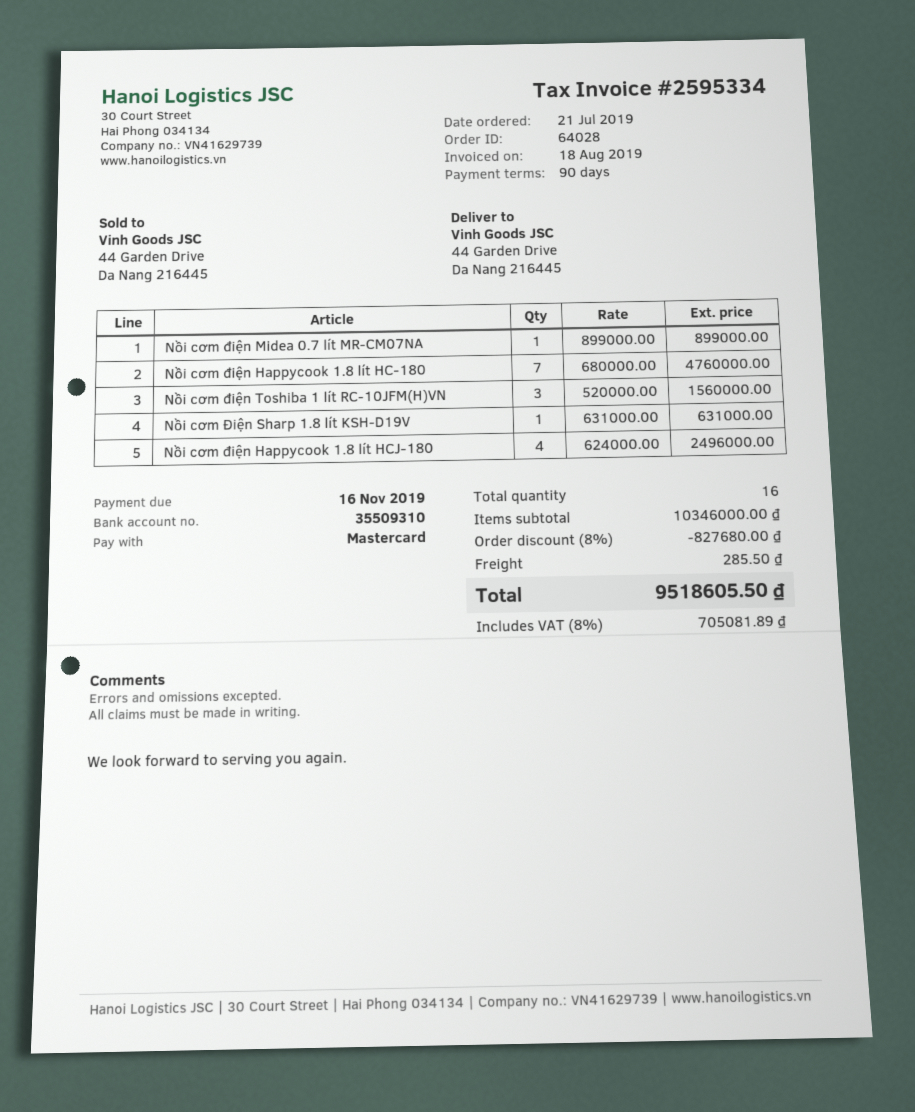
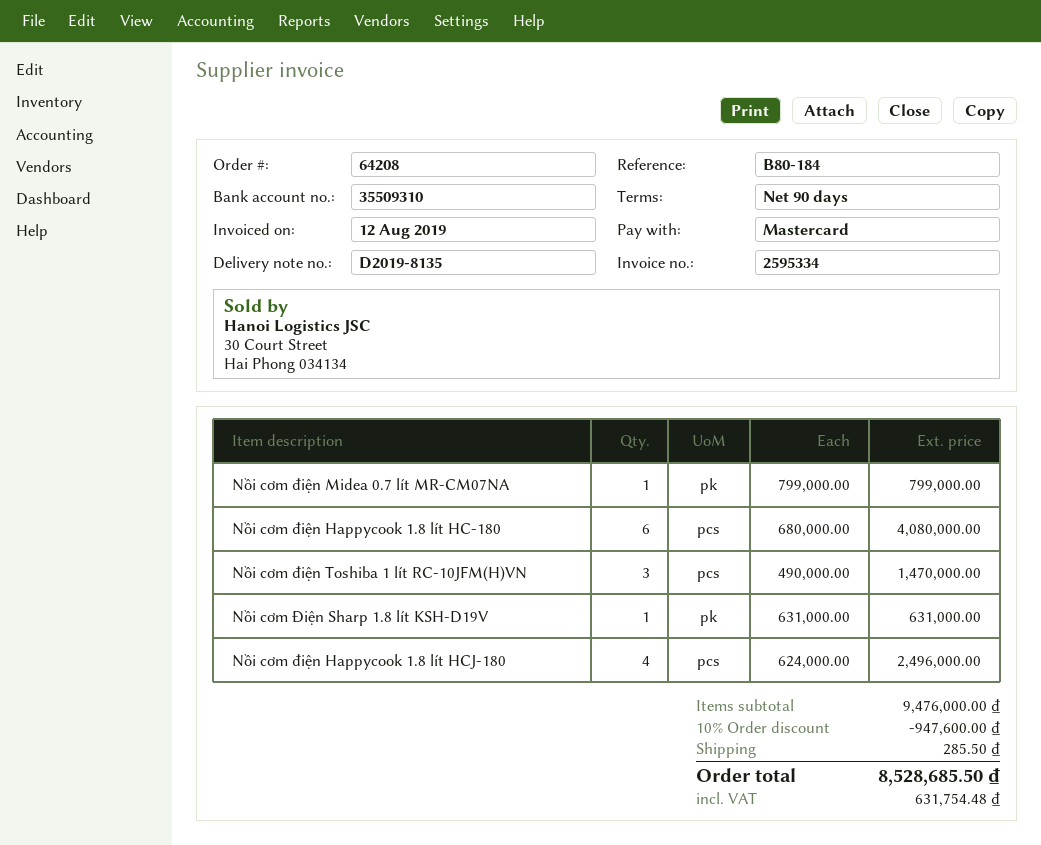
order number: 64028 -> 64208
invoice date: 2019-08-18 -> 2019-08-12
Nồi cơm điện Midea 0.7 lít MR-CM07NA: 1 x 899000.00 = 899000.00 -> 1 x 799000.00 = 799000.00
Nồi cơm điện Happycook 1.8 lít HC-180: 7 x 680000.00 = 4760000.00 -> 6 x 680000.00 = 4080000.00
Nồi cơm điện Toshiba 1 lít RC-10JFM(H)VN: 3 x 520000.00 = 1560000.00 -> 3 x 490000.00 = 1470000.00
subtotal: 10346000.00 -> 9476000.00
discount: 8% = 827680.00 -> 10% = 947600.00
tax: 705081.89 -> 631754.48
total: 9518605.50 -> 8528685.50

